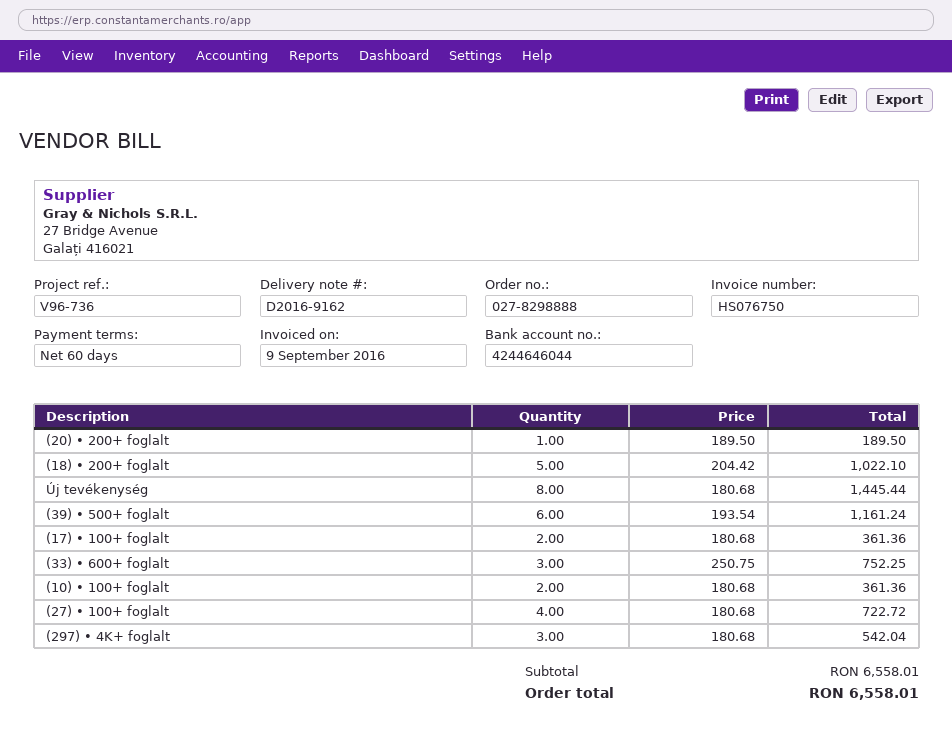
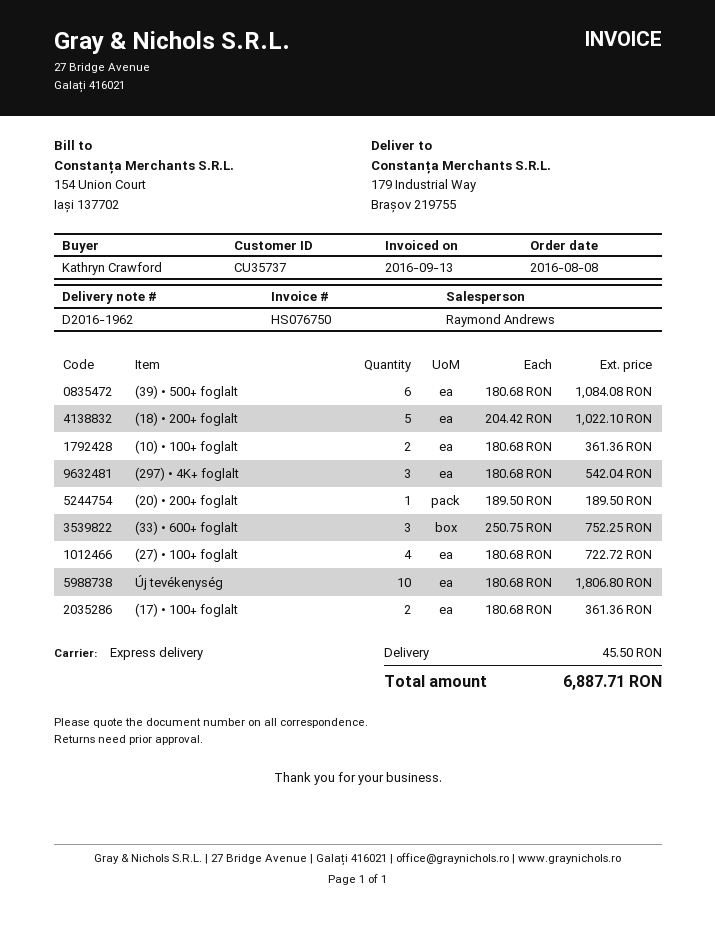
delivery note number: D2016-9162 -> D2016-1962
invoice date: 2016-09-09 -> 2016-09-13
Új tevékenység: 8 x 180.68 = 1445.44 -> 10 x 180.68 = 1806.80
(39) • 500+ foglalt: 6 x 193.54 = 1161.24 -> 6 x 180.68 = 1084.08
shipping: none -> 45.50
total: 6558.01 -> 6887.71

